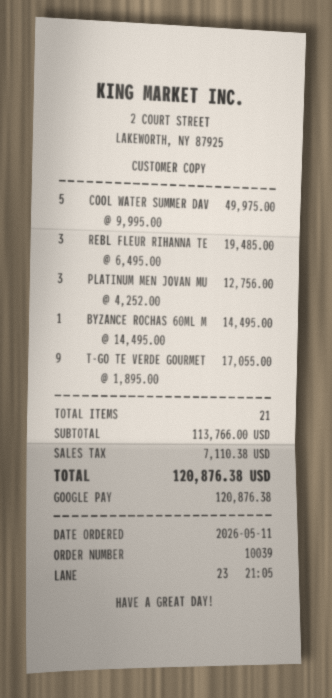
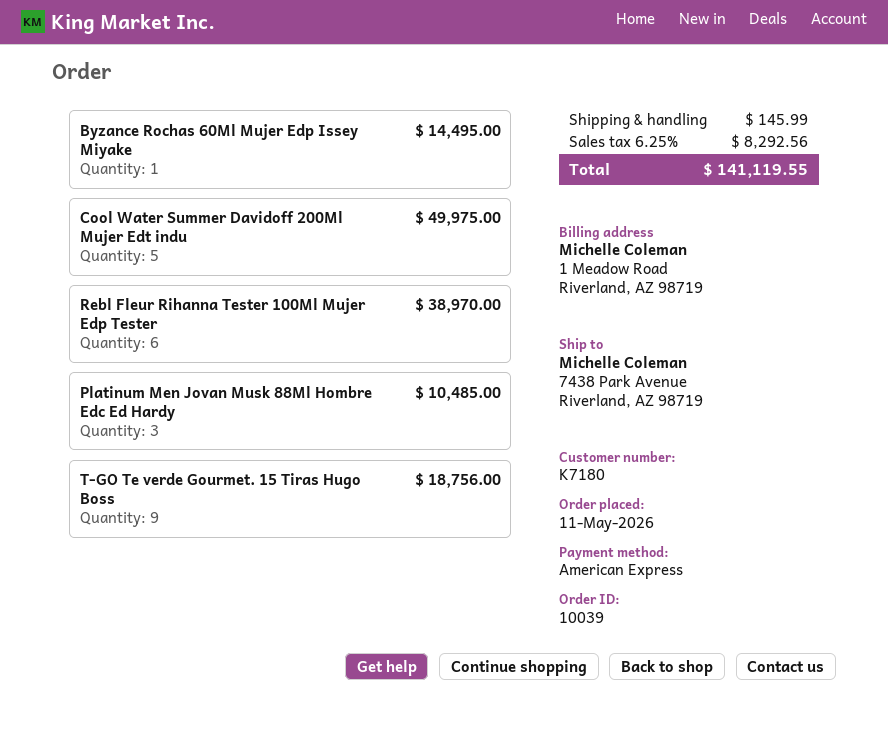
payment method: Google Pay -> American Express
REBL FLEUR RIHANNA TE: 3 for 19485.00 -> 6 for 38970.00
PLATINUM MEN JOVAN MU: 3 for 12756.00 -> 3 for 10485.00
T-GO TE VERDE GOURMET: 9 for 17055.00 -> 9 for 18756.00
shipping: none -> 145.99
tax: 7110.38 -> 8292.56
total: 120876.38 -> 141119.55

